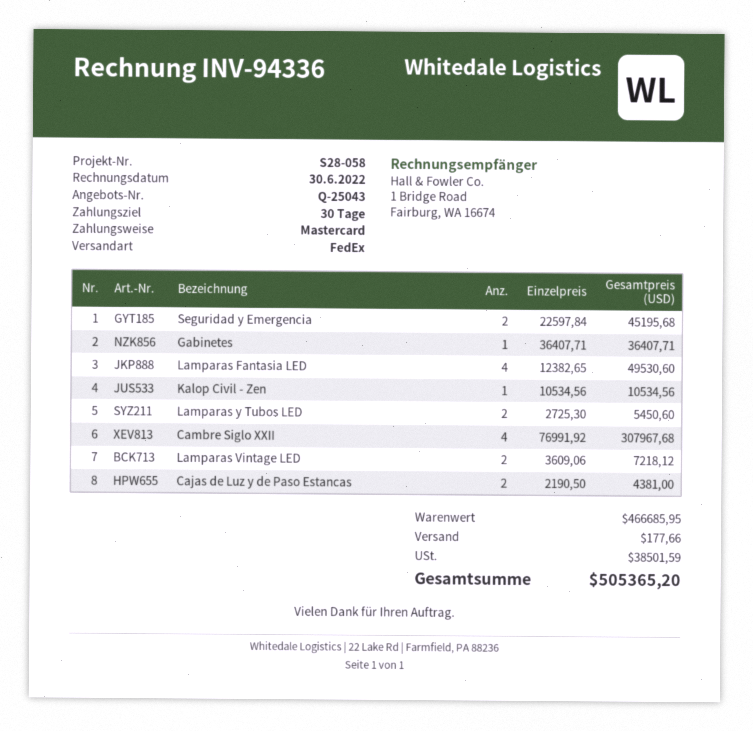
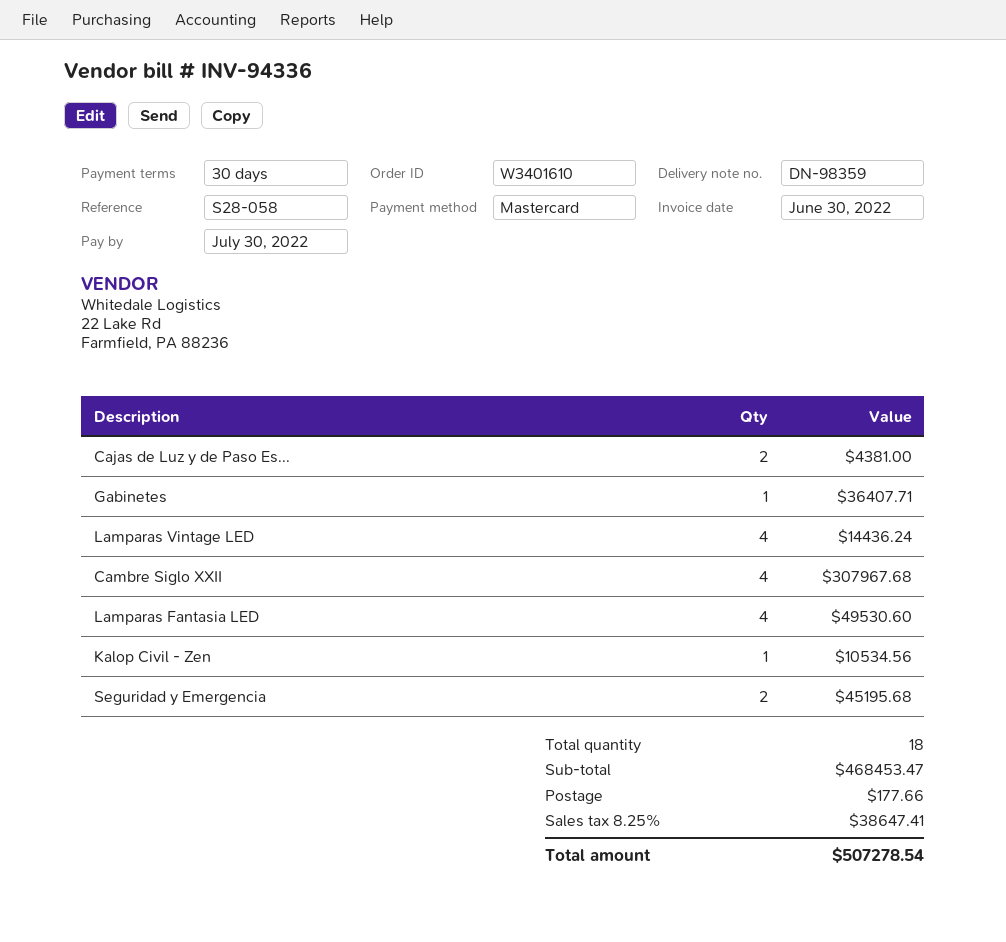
Lamparas y Tubos LED: 2 for 5450.60 -> none
Lamparas Vintage LED: 2 for 7218.12 -> 4 for 14436.24
subtotal: 466685.95 -> 468453.47
tax: 38501.59 -> 38647.41
total: 505365.20 -> 507278.54

